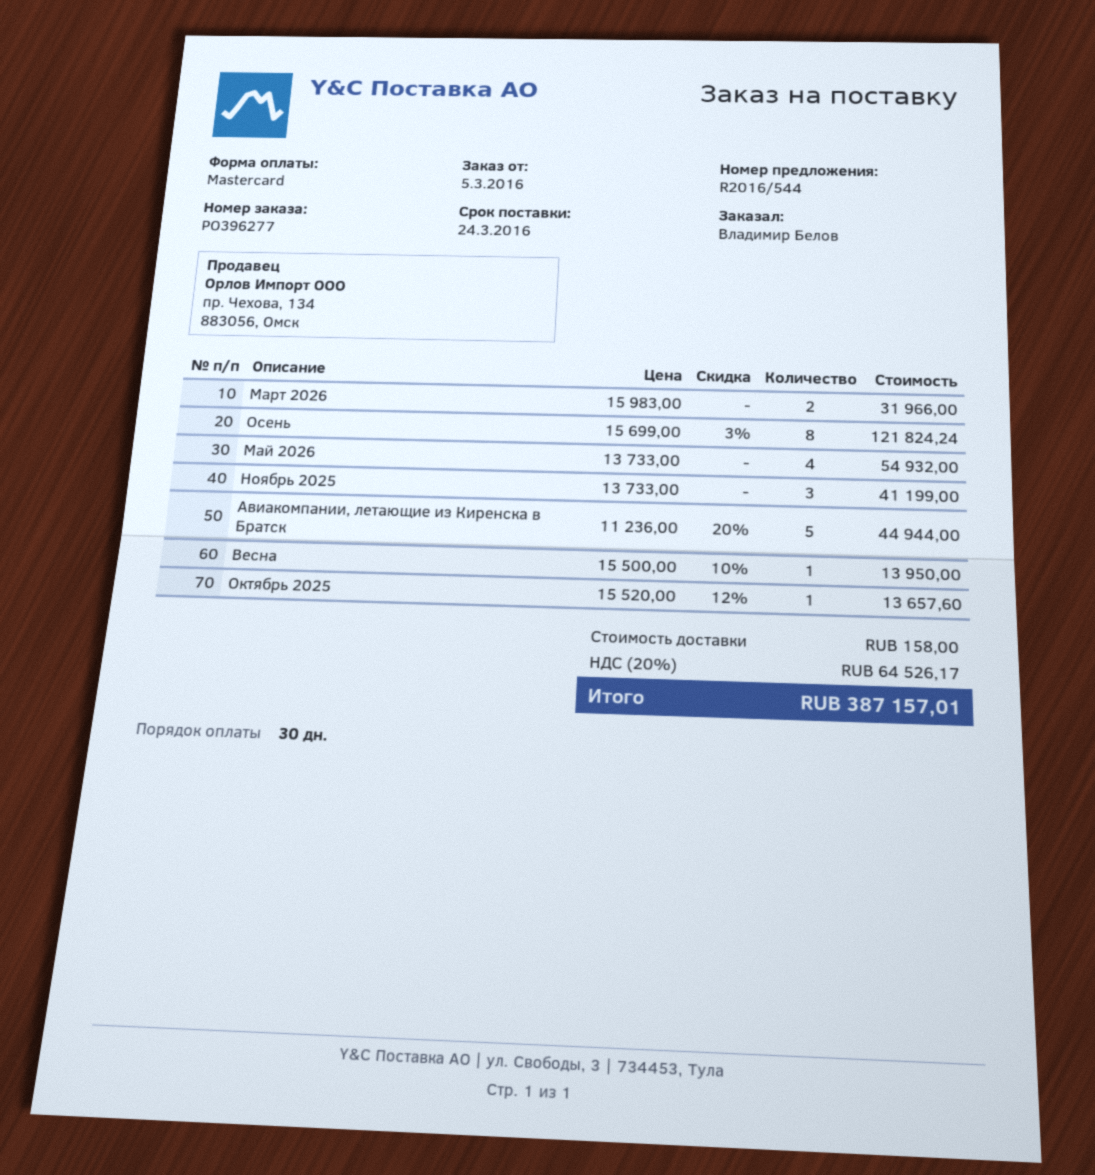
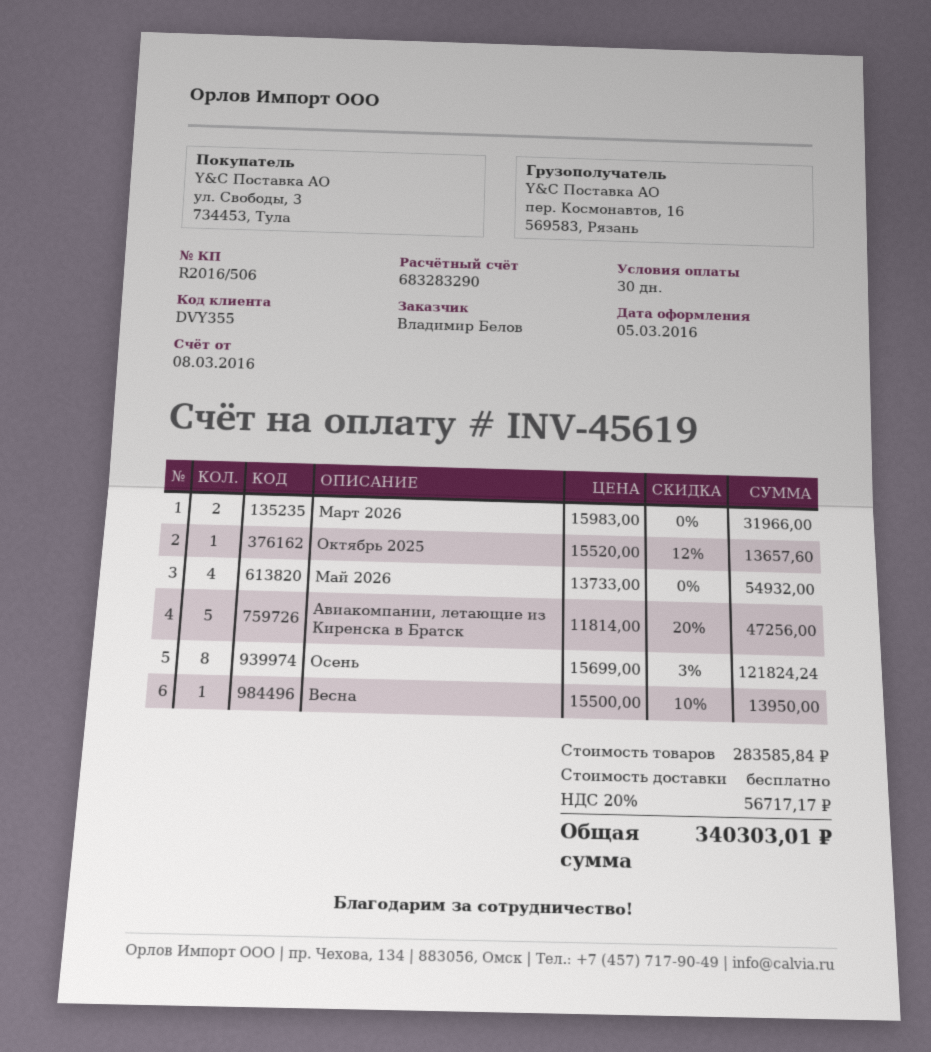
quote number: R2016/544 -> R2016/506
Ноябрь 2025: 3 x 13733.00 = 41199.00 -> none
Авиакомпании, летающие из Киренска в Братск: 5 x 11236.00 - 20% = 44944.00 -> 5 x 11814.00 - 20% = 47256.00
shipping: 158.00 -> 0.00
tax: 20% = 64526.17 -> 20% = 56717.17
total: 387157.01 -> 340303.01

